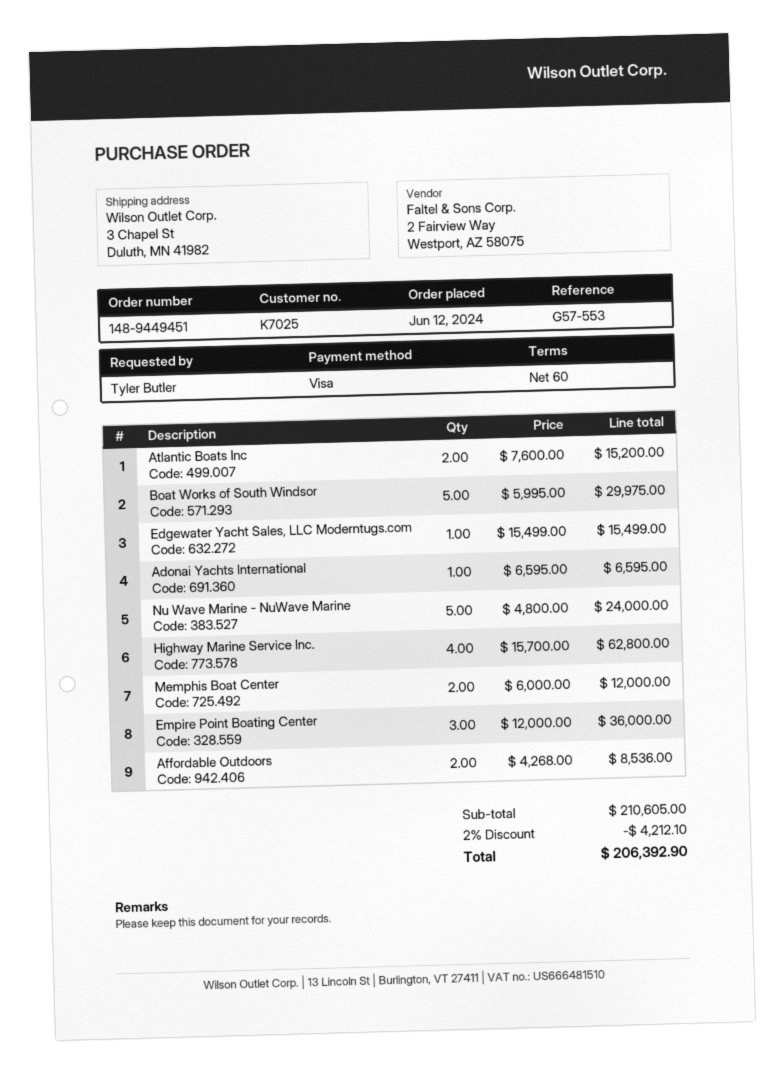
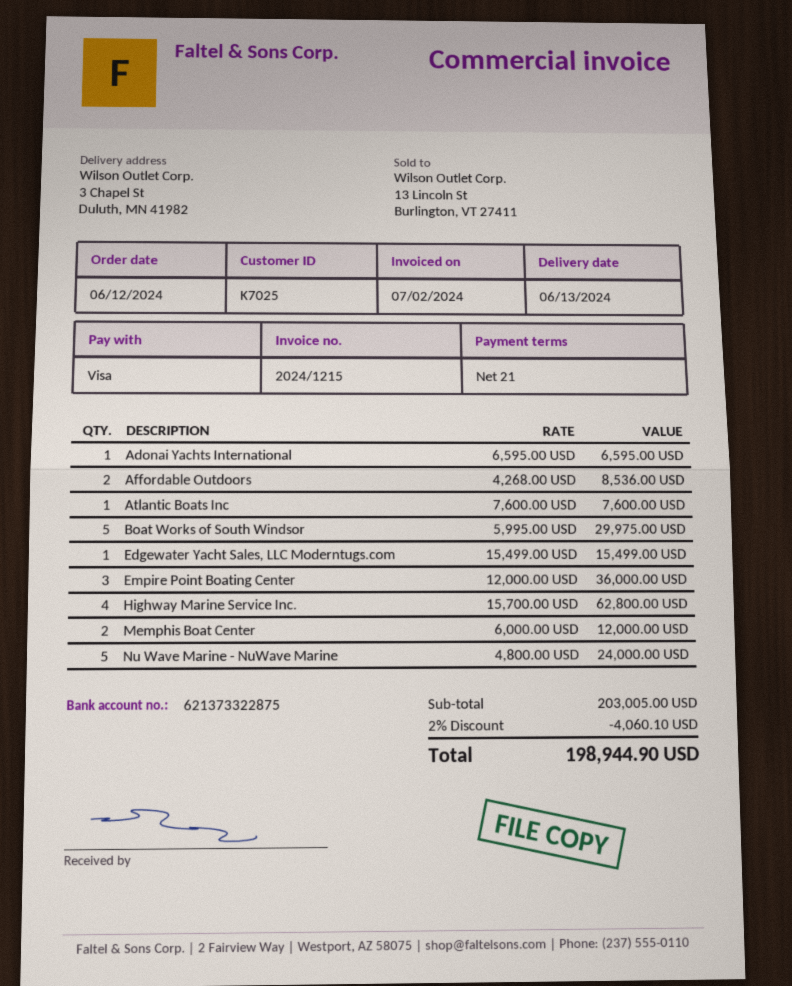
payment terms: 60 days -> 21 days
Atlantic Boats Inc: 2 x 7600.00 = 15200.00 -> 1 x 7600.00 = 7600.00
subtotal: 210605.00 -> 203005.00
discount: 2% = 4212.10 -> 2% = 4060.10
total: 206392.90 -> 198944.90

